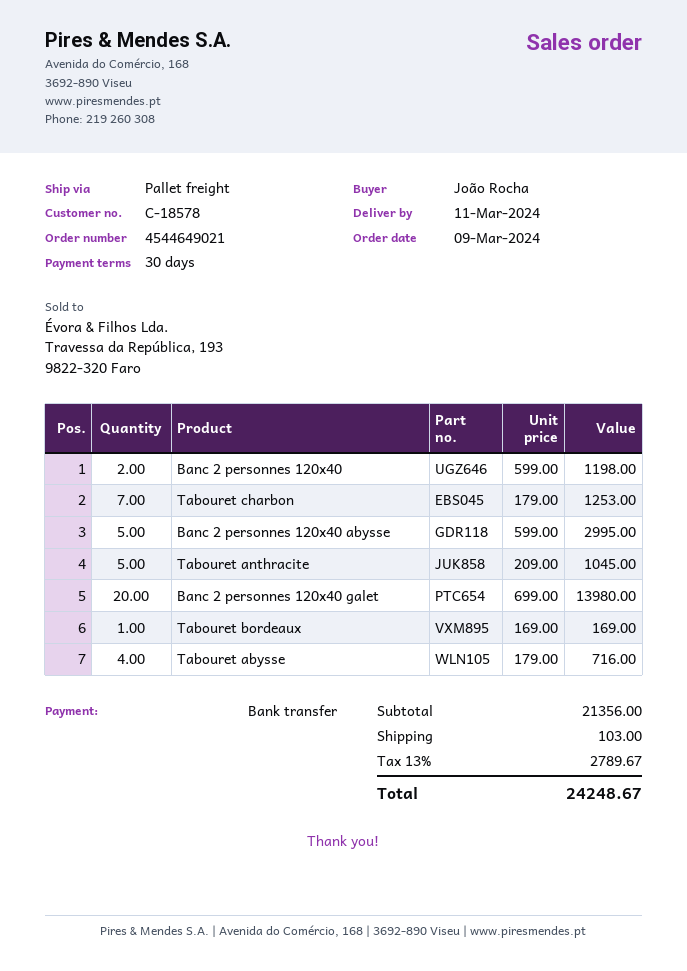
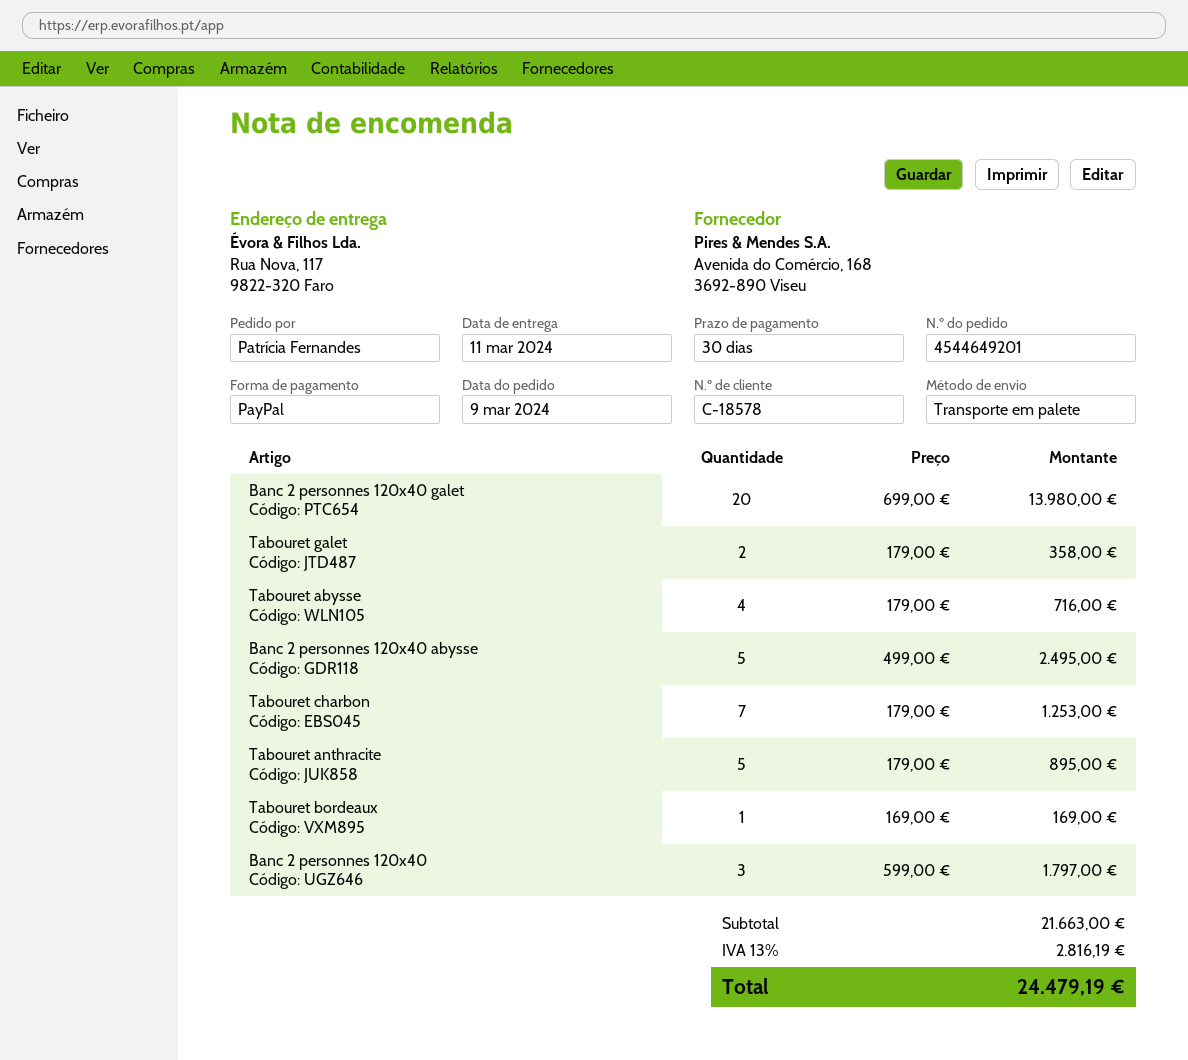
order number: 4544649021 -> 4544649201
ordered by: João Rocha -> Patrícia Fernandes
payment method: bank transfer -> PayPal
Banc 2 personnes 120x40: 2 x 599.00 = 1198.00 -> 3 x 599.00 = 1797.00
Banc 2 personnes 120x40 abysse: 5 x 599.00 = 2995.00 -> 5 x 499.00 = 2495.00
Tabouret anthracite: 5 x 209.00 = 1045.00 -> 5 x 179.00 = 895.00
Tabouret galet: none -> 2 x 179.00 = 358.00
subtotal: 21356.00 -> 21663.00
shipping: 103.00 -> none
tax: 13% = 2789.67 -> 13% = 2816.19
total: 24248.67 -> 24479.19

